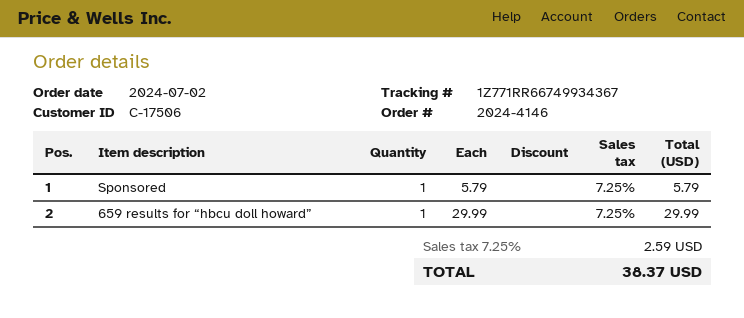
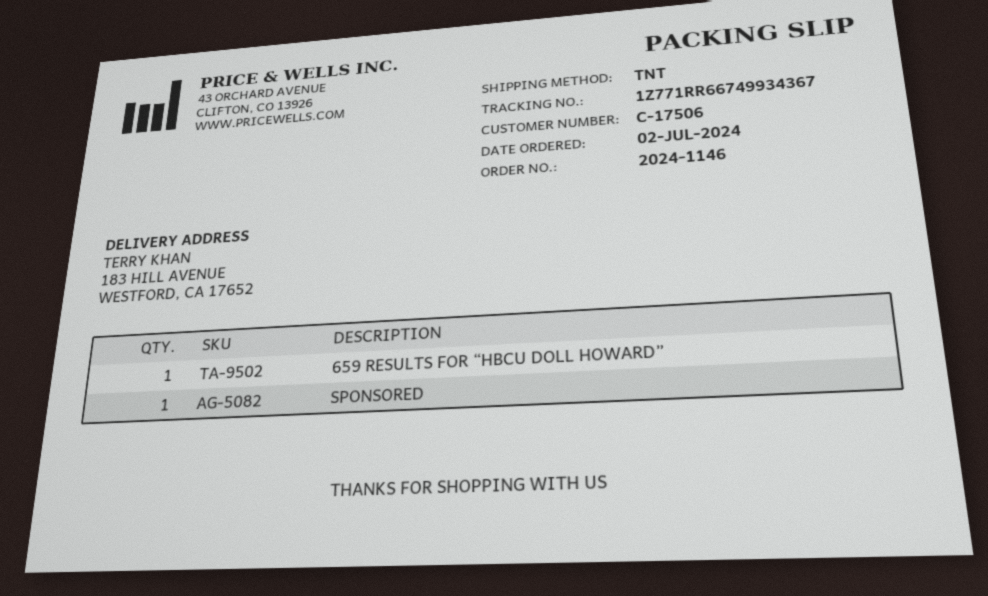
order number: 2024-4146 -> 2024-1146

